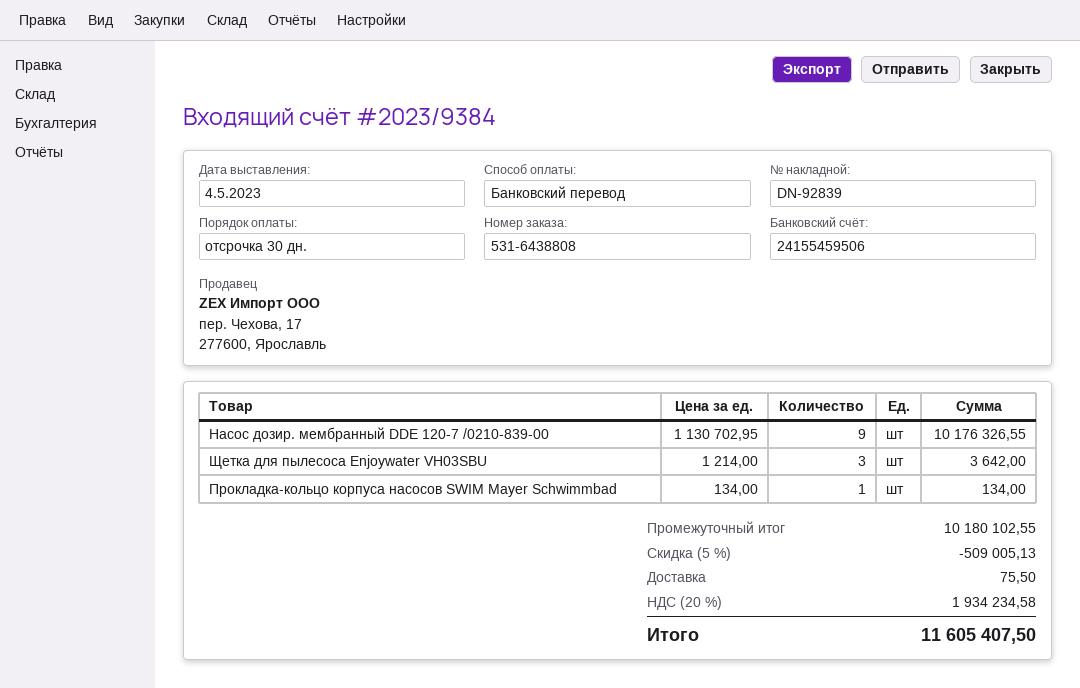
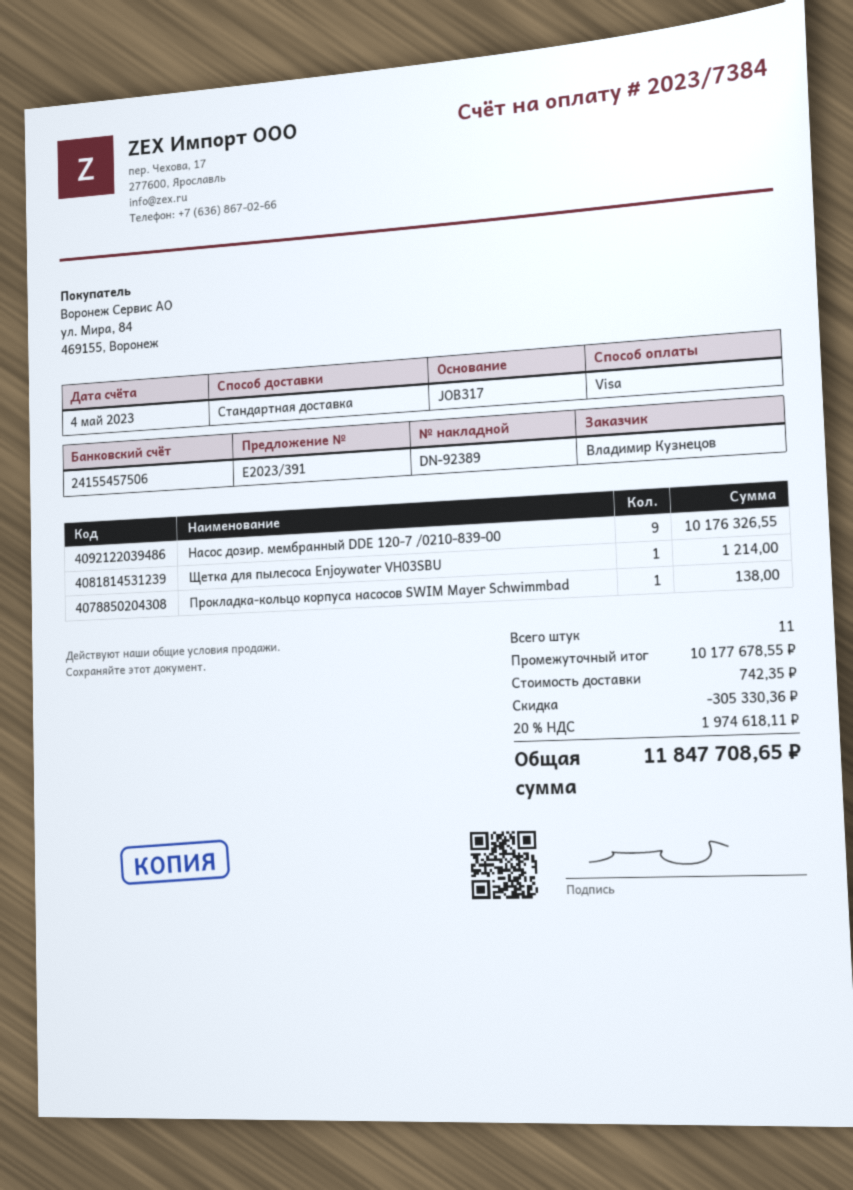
delivery note number: DN-92839 -> DN-92389
invoice number: 2023/9384 -> 2023/7384
payment method: bank transfer -> Visa
bank account: 24155459506 -> 24155457506
Щетка для пылесоса Enjoywater VH03SBU: 3 for 3642.00 -> 1 for 1214.00
Прокладка-кольцо корпуса насосов SWIM Mayer Schwimmbad: 1 for 134.00 -> 1 for 138.00
subtotal: 10180102.55 -> 10177678.55
discount: 509005.13 -> 305330.36
shipping: 75.50 -> 742.35
tax: 20% = 1934234.58 -> 20% = 1974618.11
total: 11605407.50 -> 11847708.65

